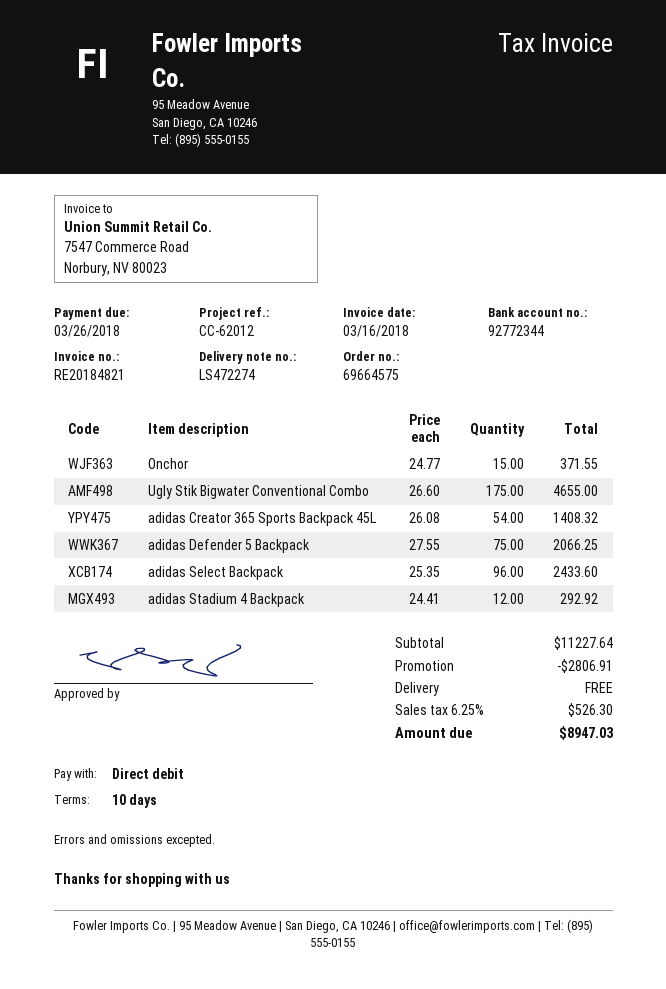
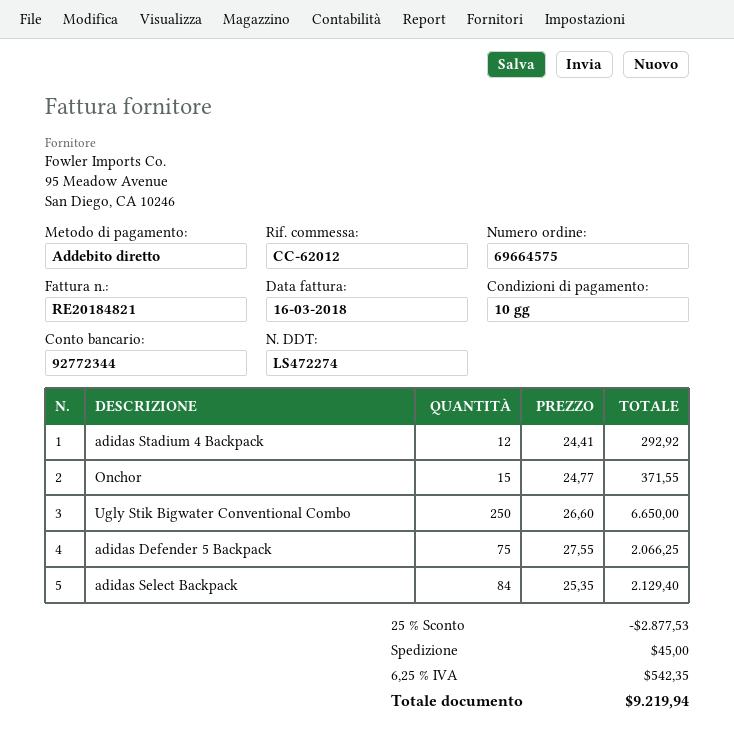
Ugly Stik Bigwater Conventional Combo: 175 x 26.60 = 4655.00 -> 250 x 26.60 = 6650.00
adidas Creator 365 Sports Backpack 45L: 54 x 26.08 = 1408.32 -> none
adidas Select Backpack: 96 x 25.35 = 2433.60 -> 84 x 25.35 = 2129.40
discount: 2806.91 -> 2877.53
shipping: 0.00 -> 45.00
tax: 6.25% = 526.30 -> 6.25% = 542.35
total: 8947.03 -> 9219.94

